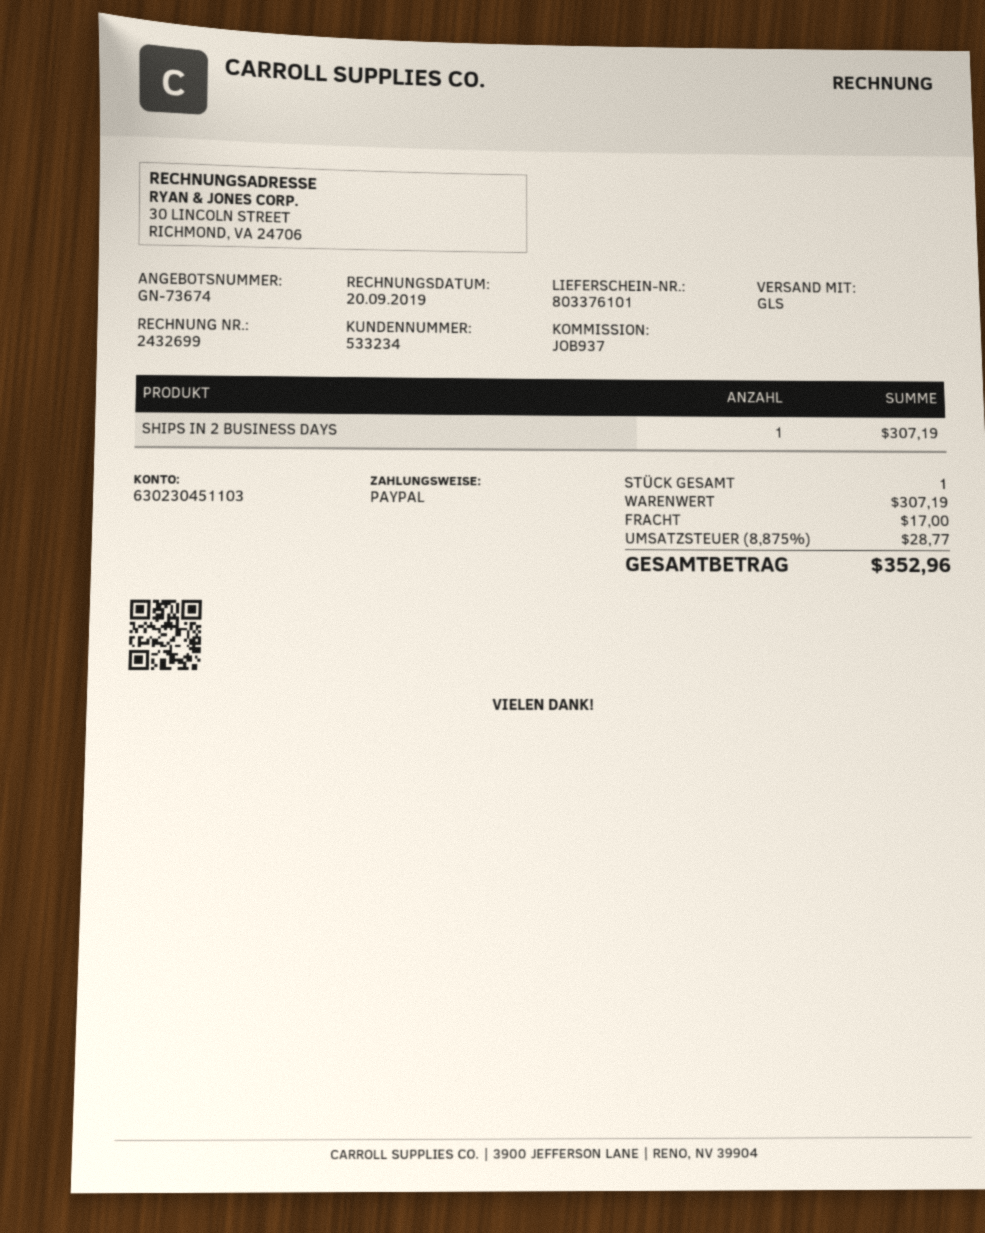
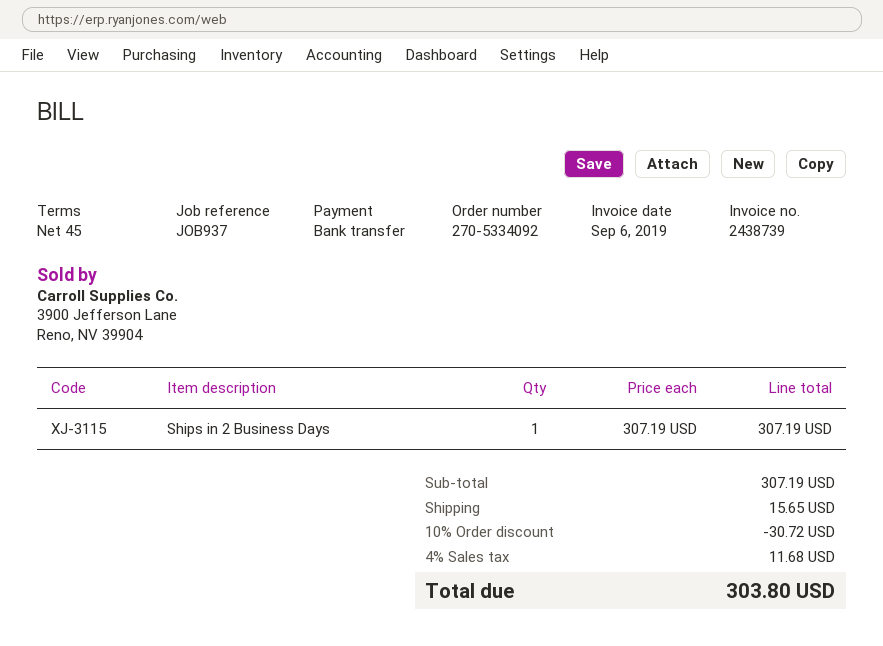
invoice number: 2432699 -> 2438739
invoice date: 2019-09-20 -> 2019-09-06
payment method: PayPal -> bank transfer
discount: none -> 10% = 30.72
shipping: 17.00 -> 15.65
tax: 8.875% = 28.77 -> 4% = 11.68
total: 352.96 -> 303.80

